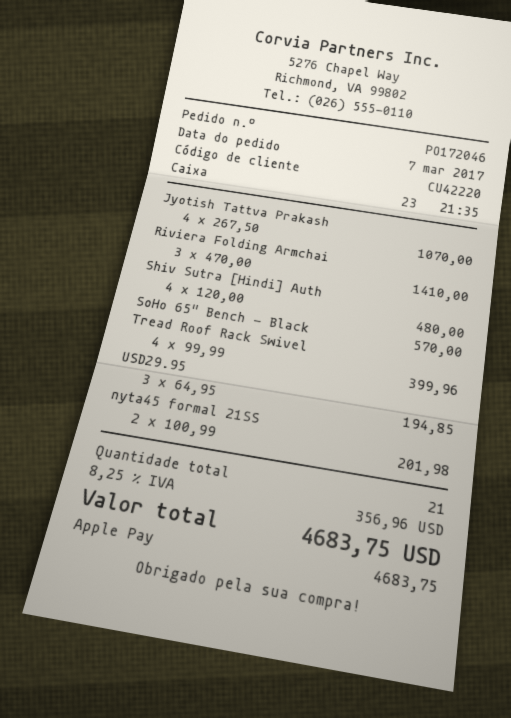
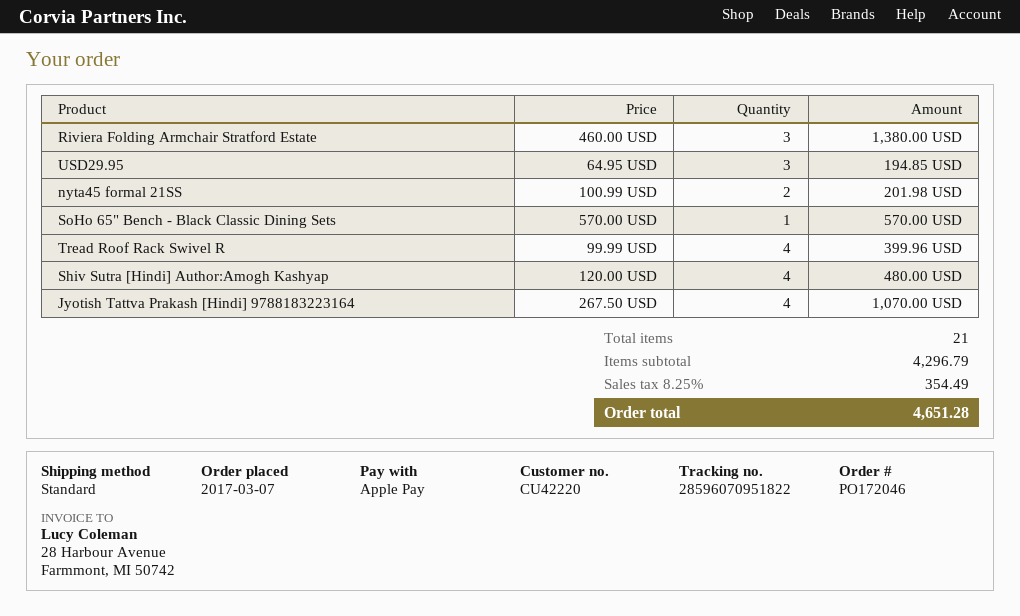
Riviera Folding Armchai: 3 x 470.00 = 1410.00 -> 3 x 460.00 = 1380.00
tax: 8.25% = 356.96 -> 8.25% = 354.49
total: 4683.75 -> 4651.28

